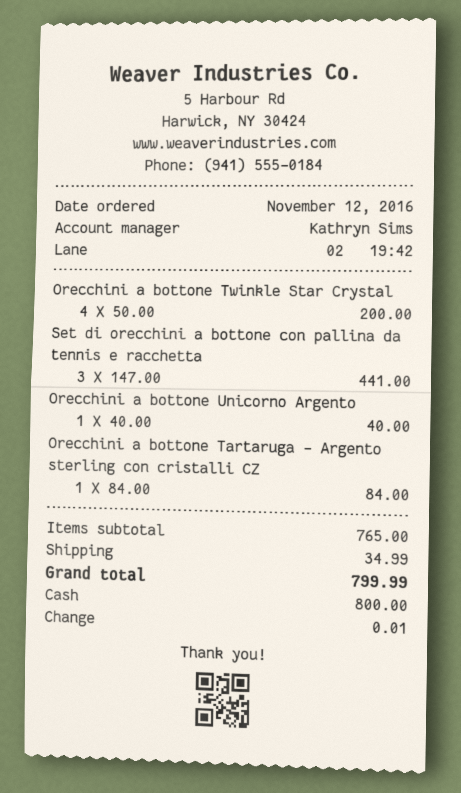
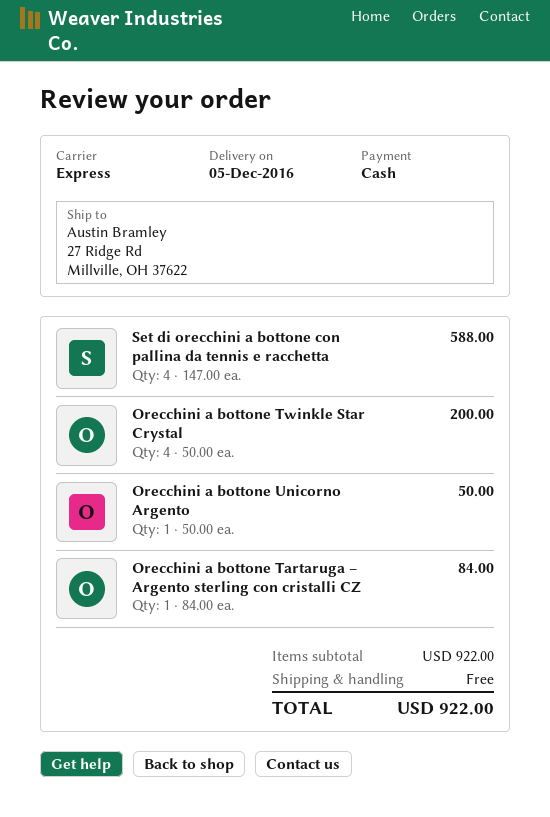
Set di orecchini a bottone con pallina da tennis e racchetta: 3 x 147.00 = 441.00 -> 4 x 147.00 = 588.00
Orecchini a bottone Unicorno Argento: 1 x 40.00 = 40.00 -> 1 x 50.00 = 50.00
subtotal: 765.00 -> 922.00
shipping: 34.99 -> 0.00
total: 799.99 -> 922.00

